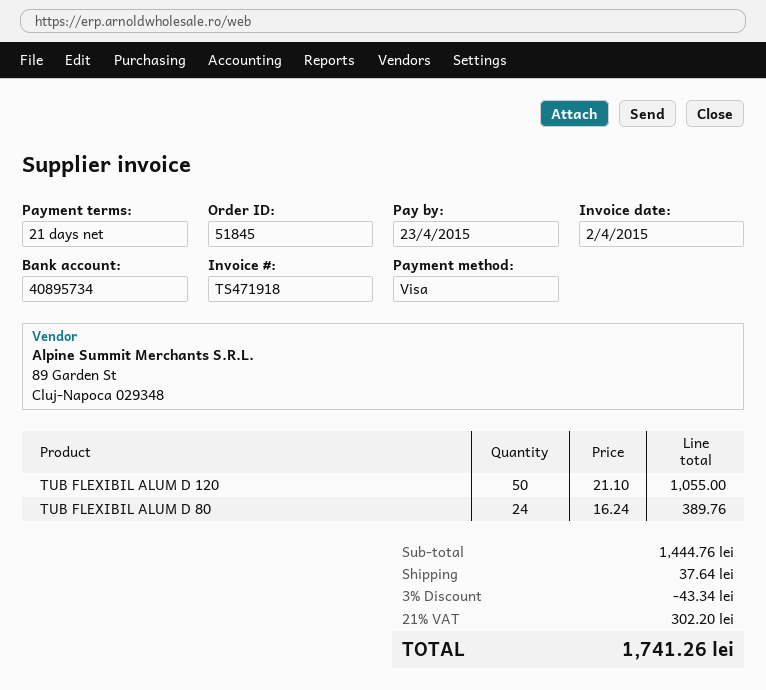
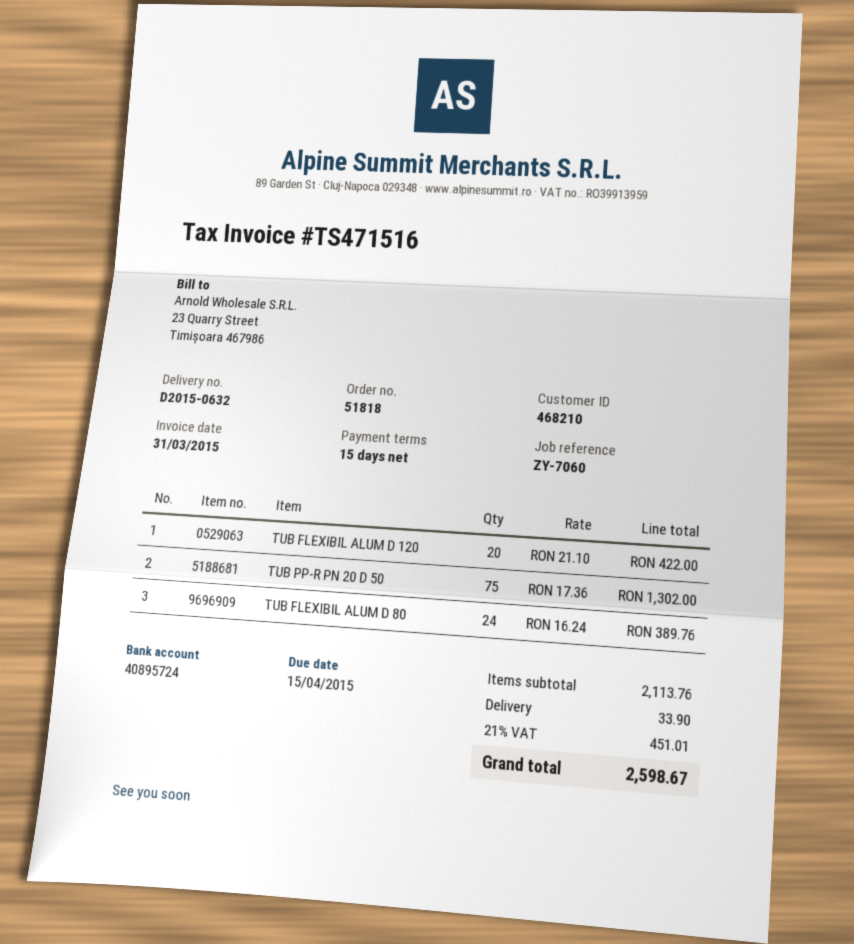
order number: 51845 -> 51818
invoice number: TS471918 -> TS471516
invoice date: 2015-04-02 -> 2015-03-31
payment terms: 21 days -> 15 days
due date: 2015-04-23 -> 2015-04-15
bank account: 40895734 -> 40895724
TUB FLEXIBIL ALUM D 120: 50 x 21.10 = 1055.00 -> 20 x 21.10 = 422.00
TUB PP-R PN 20 D 50: none -> 75 x 17.36 = 1302.00
subtotal: 1444.76 -> 2113.76
discount: 3% = 43.34 -> none
shipping: 37.64 -> 33.90
tax: 21% = 302.20 -> 21% = 451.01
total: 1741.26 -> 2598.67

